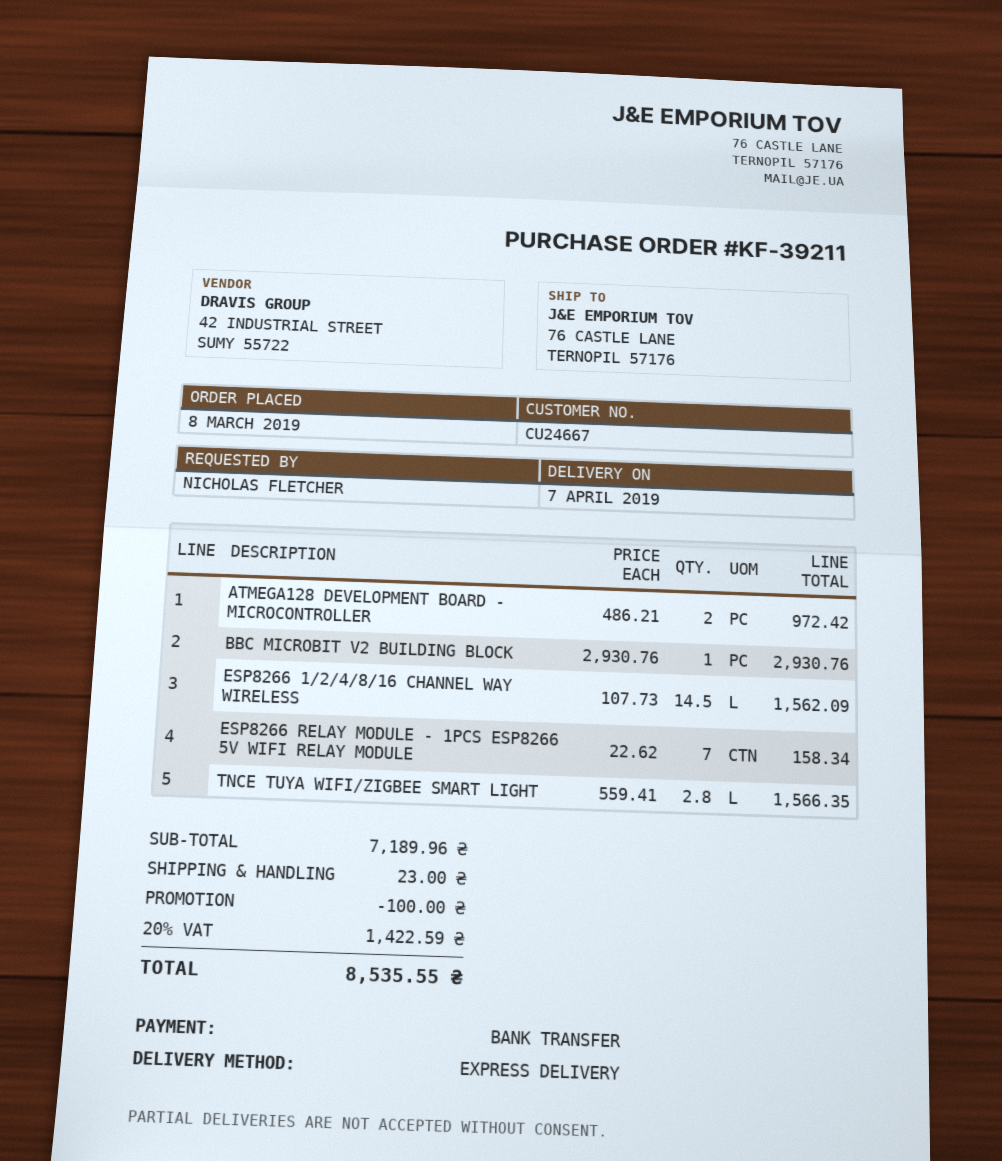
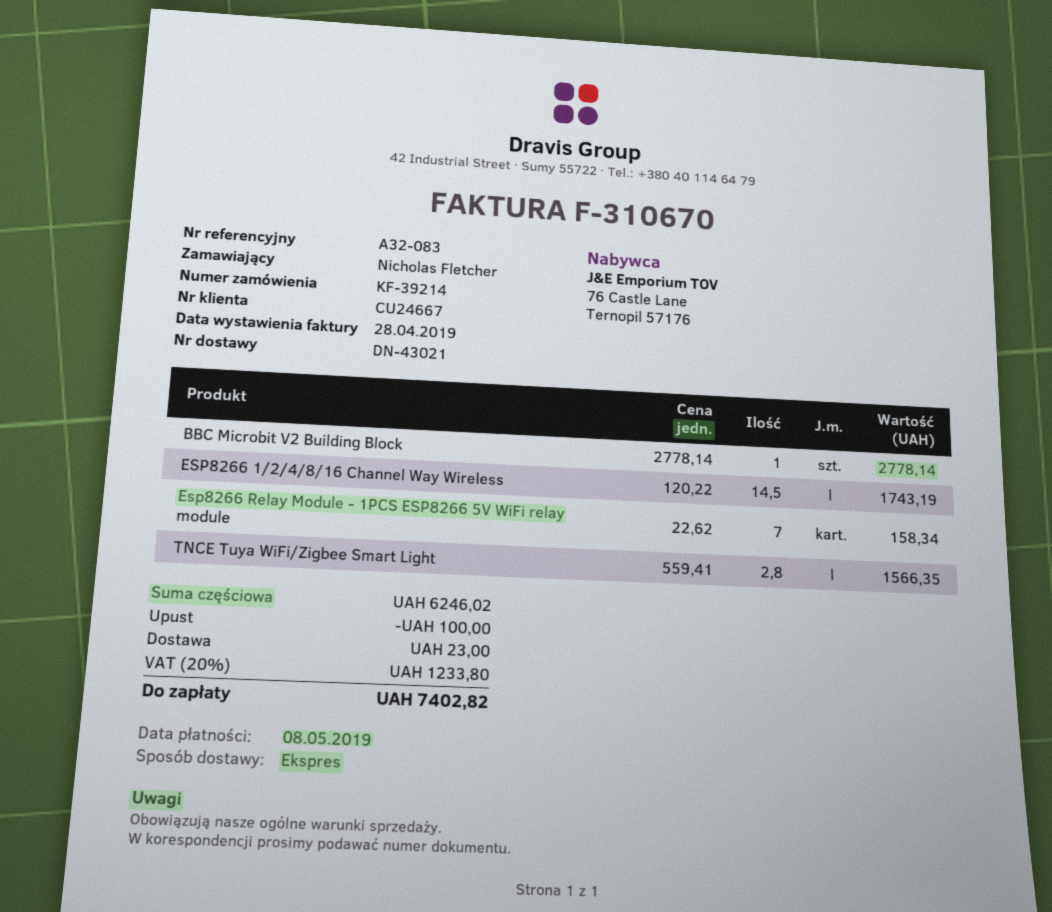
order number: KF-39211 -> KF-39214
ATMEGA128 DEVELOPMENT BOARD - MICROCONTROLLER: 2 x 486.21 = 972.42 -> none
BBC MICROBIT V2 BUILDING BLOCK: 1 x 2930.76 = 2930.76 -> 1 x 2778.14 = 2778.14
ESP8266 1/2/4/8/16 CHANNEL WAY WIRELESS: 14.5 x 107.73 = 1562.09 -> 14.5 x 120.22 = 1743.19
subtotal: 7189.96 -> 6246.02
tax: 20% = 1422.59 -> 20% = 1233.80
total: 8535.55 -> 7402.82

